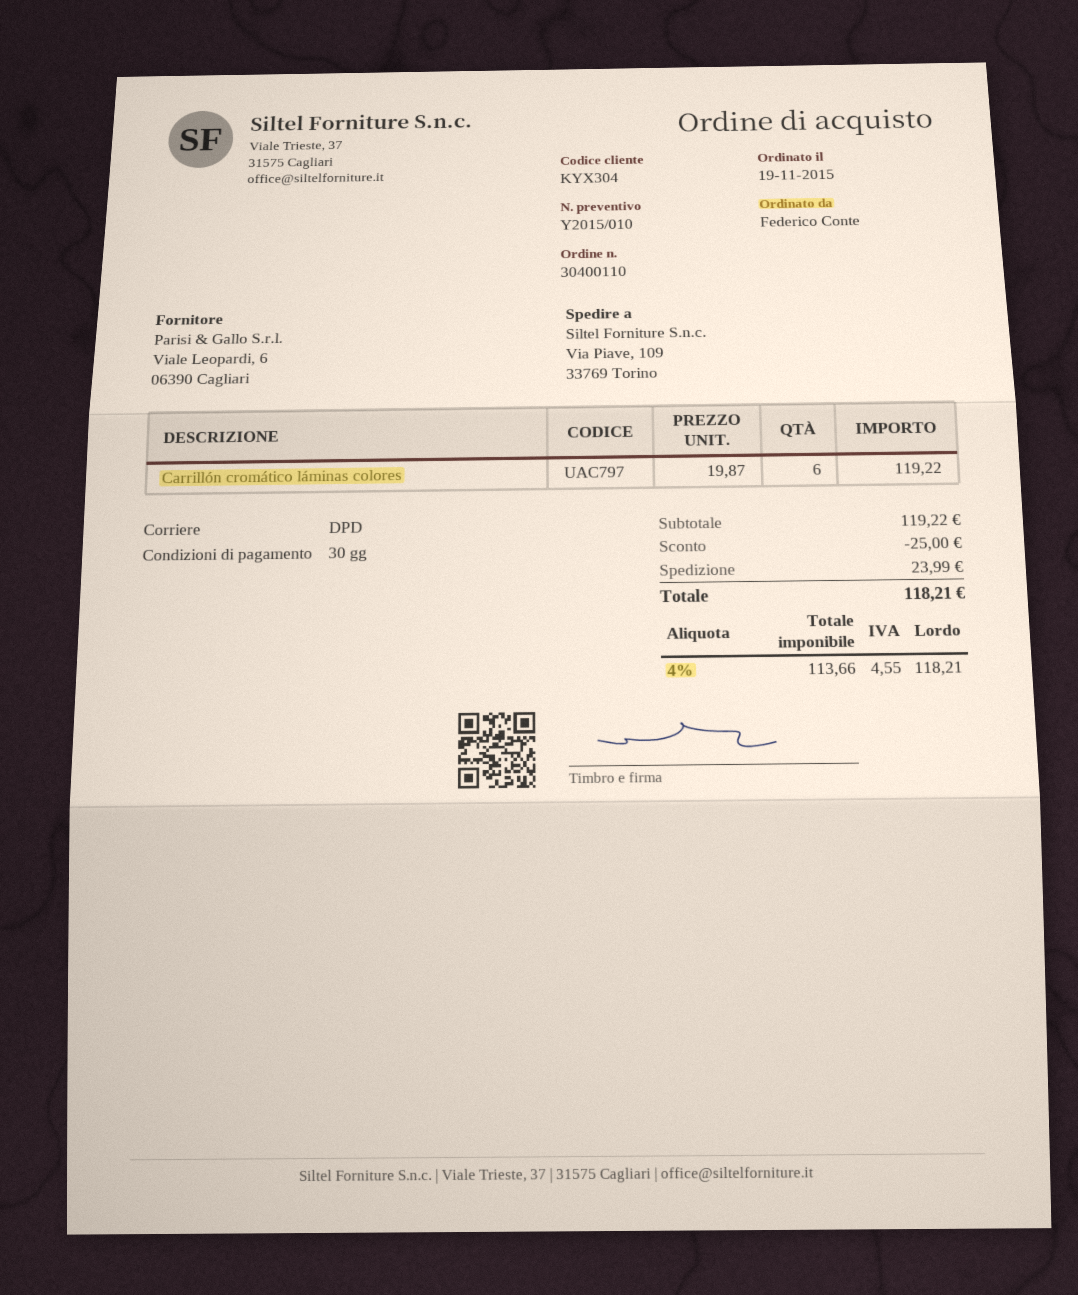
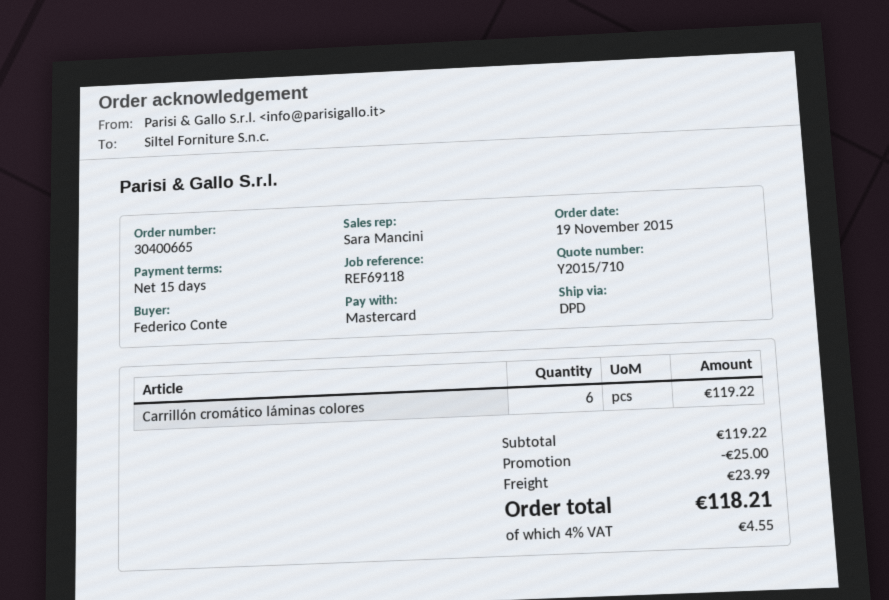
quote number: Y2015/010 -> Y2015/710
order number: 30400110 -> 30400665
payment terms: 30 days -> 15 days

